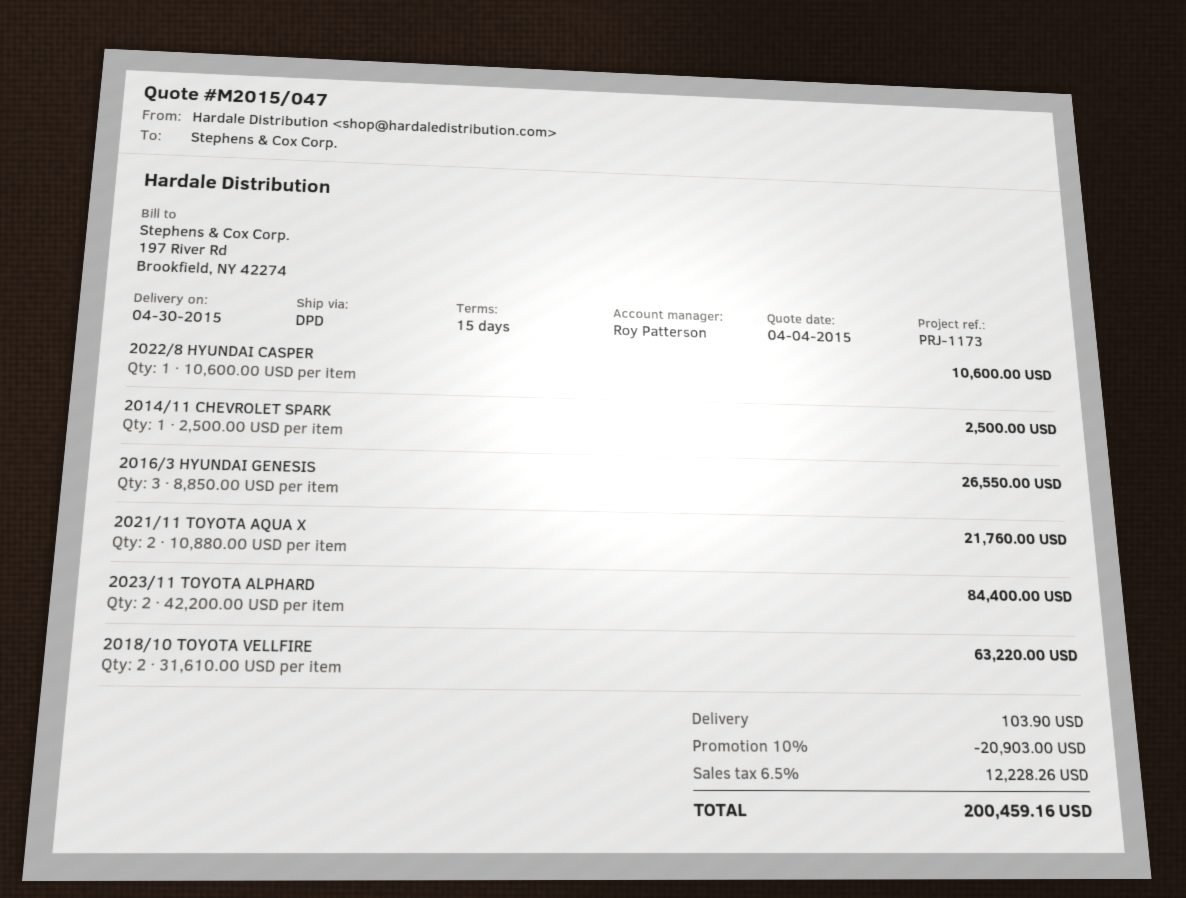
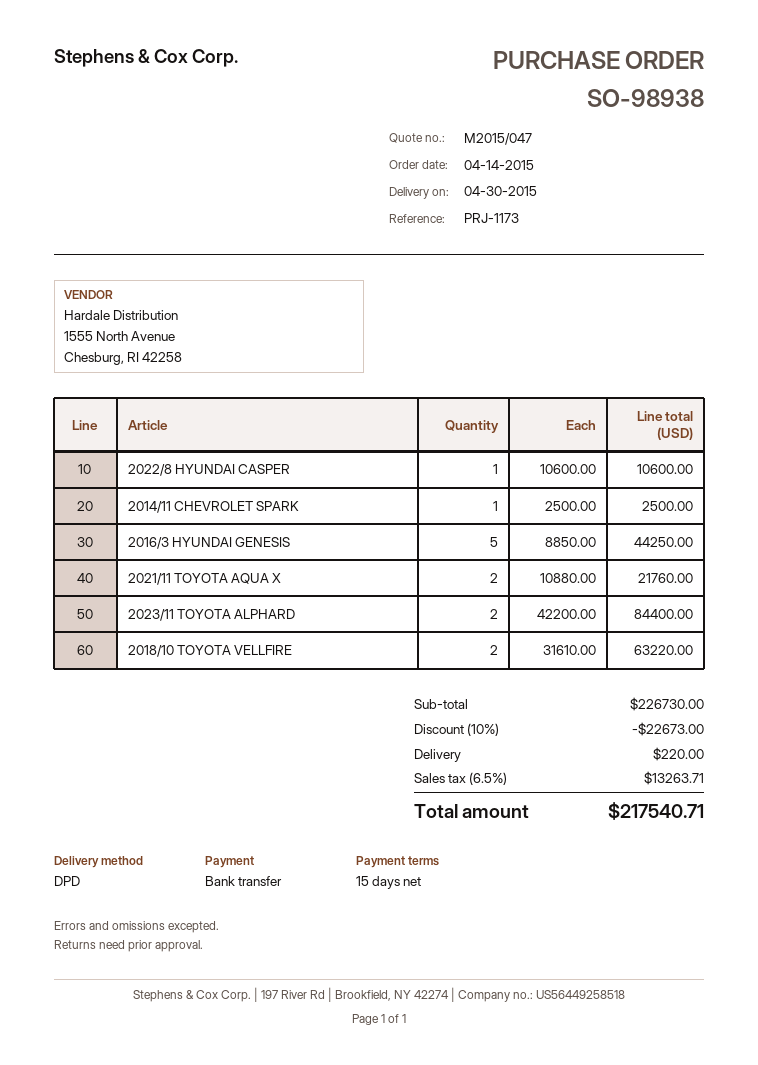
2016/3 HYUNDAI GENESIS: 3 x 8850.00 = 26550.00 -> 5 x 8850.00 = 44250.00
discount: 10% = 20903.00 -> 10% = 22673.00
shipping: 103.90 -> 220.00
tax: 6.5% = 12228.26 -> 6.5% = 13263.71
total: 200459.16 -> 217540.71

